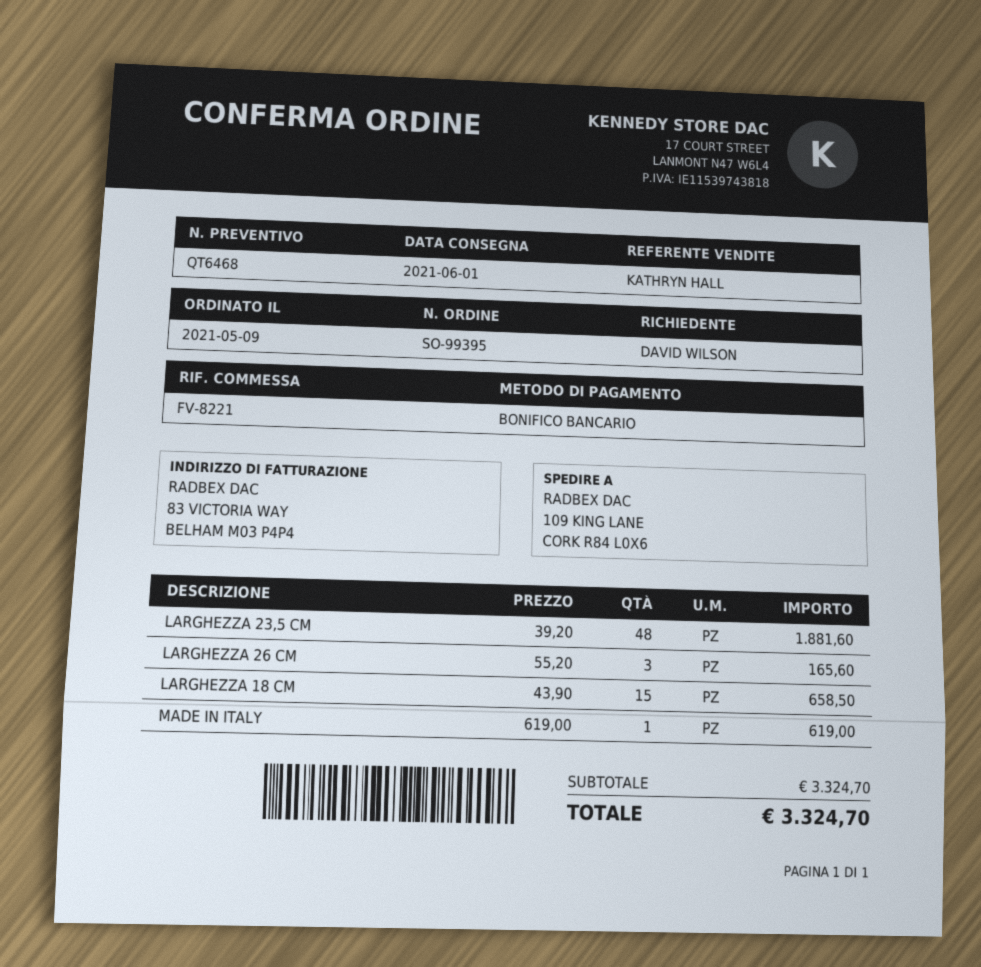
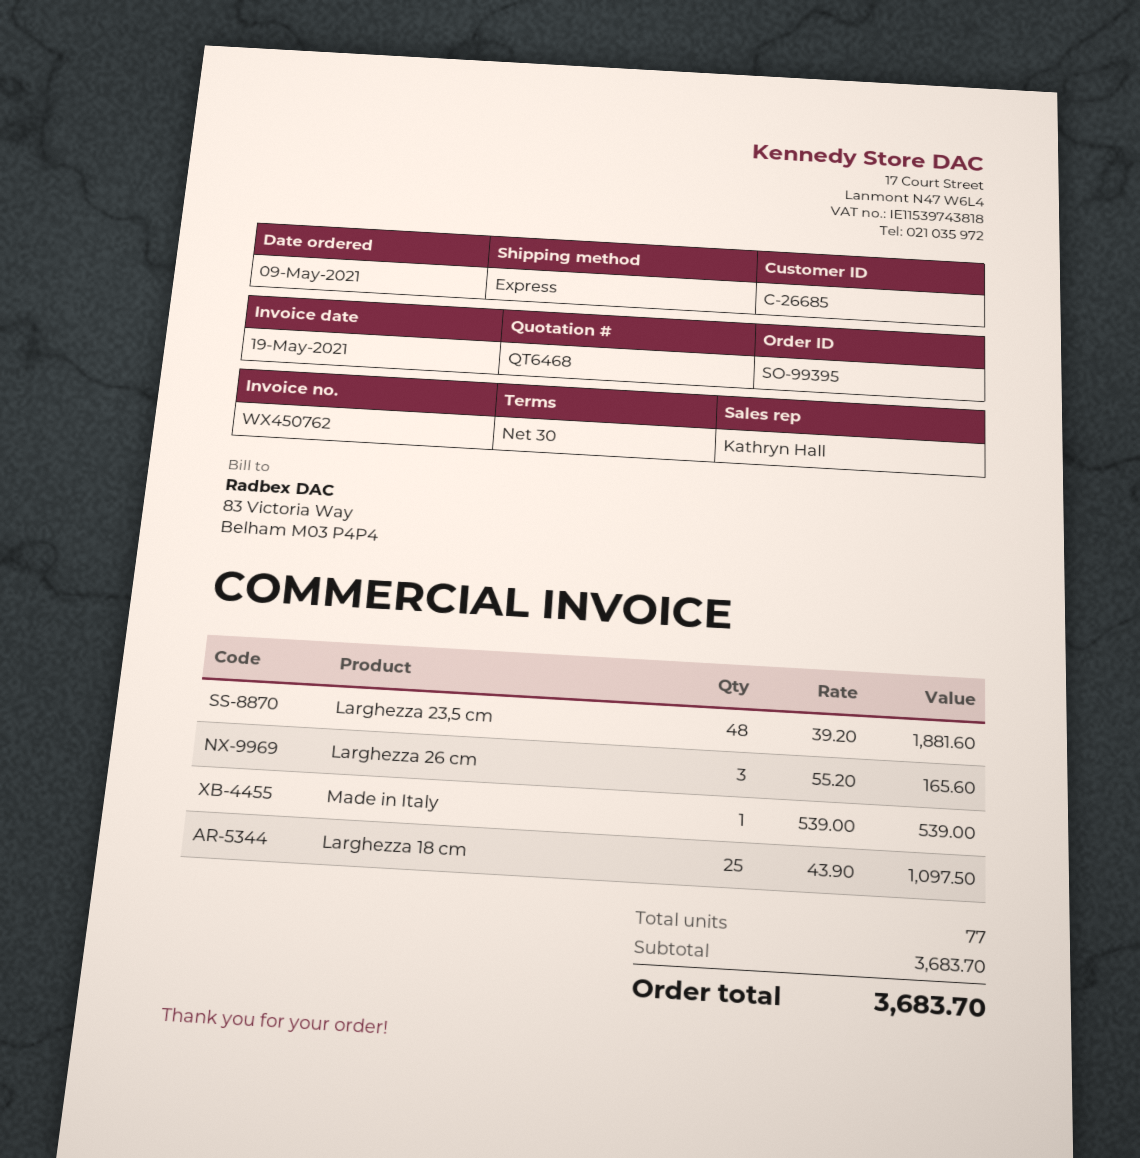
LARGHEZZA 18 CM: 15 x 43.90 = 658.50 -> 25 x 43.90 = 1097.50
MADE IN ITALY: 1 x 619.00 = 619.00 -> 1 x 539.00 = 539.00
subtotal: 3324.70 -> 3683.70
total: 3324.70 -> 3683.70

